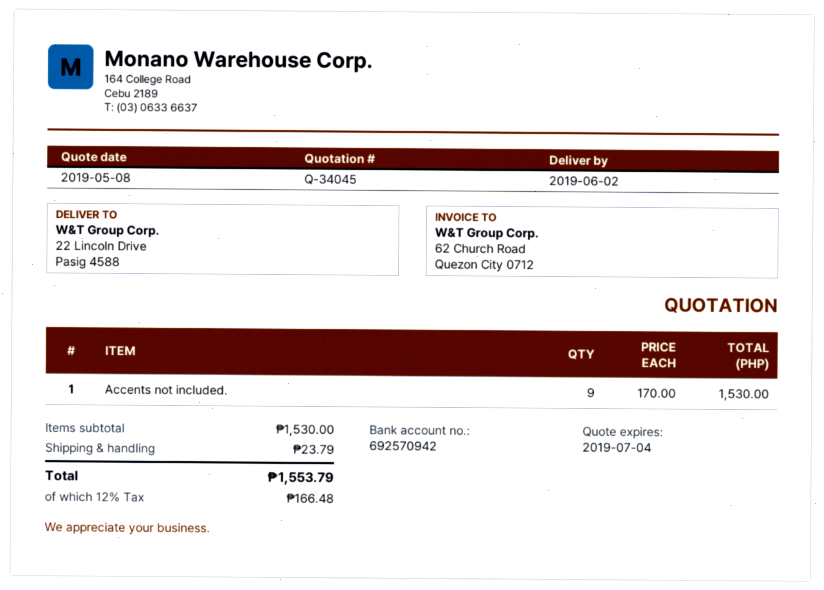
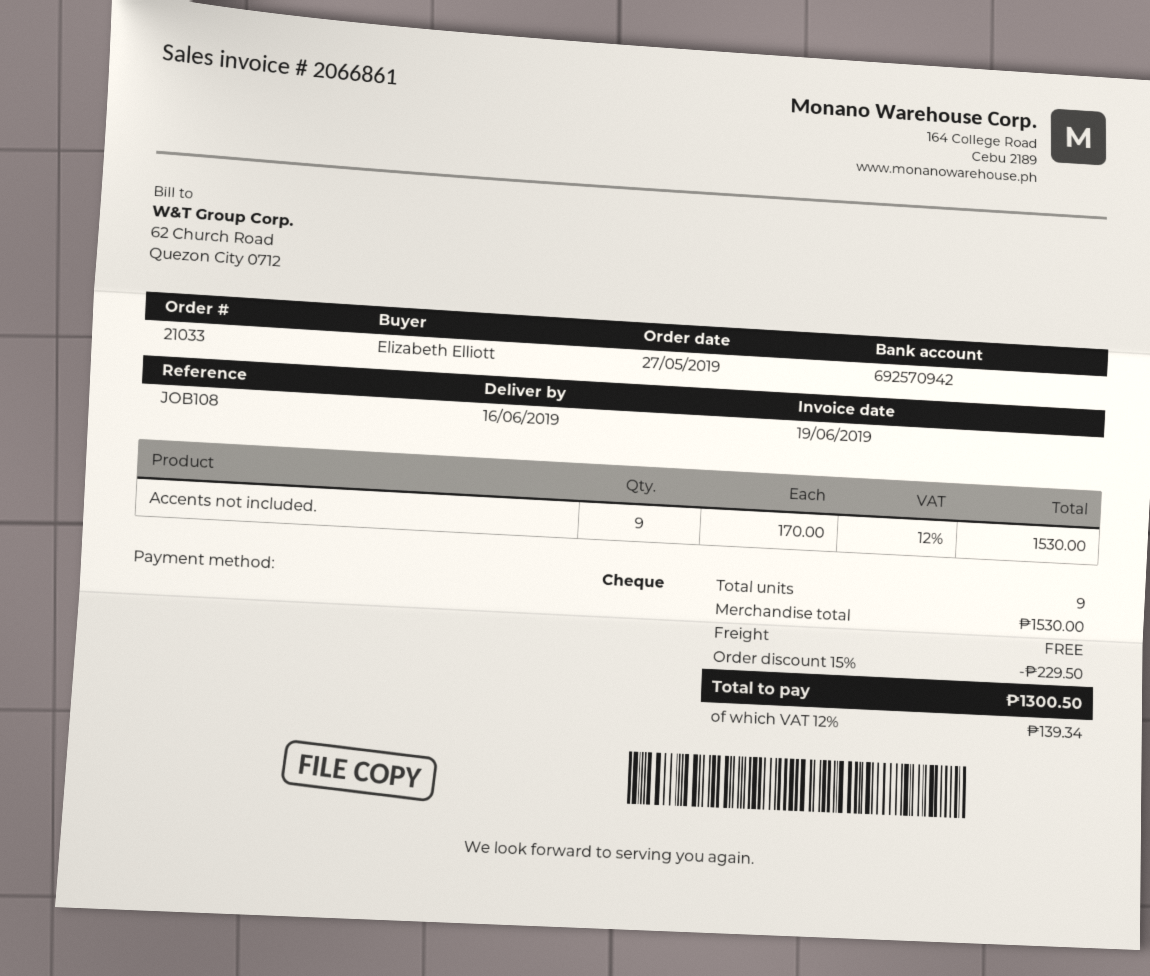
delivery date: 2019-06-02 -> 2019-06-16
discount: none -> 15% = 229.50
shipping: 23.79 -> 0.00
tax: 12% = 166.48 -> 12% = 139.34
total: 1553.79 -> 1300.50

